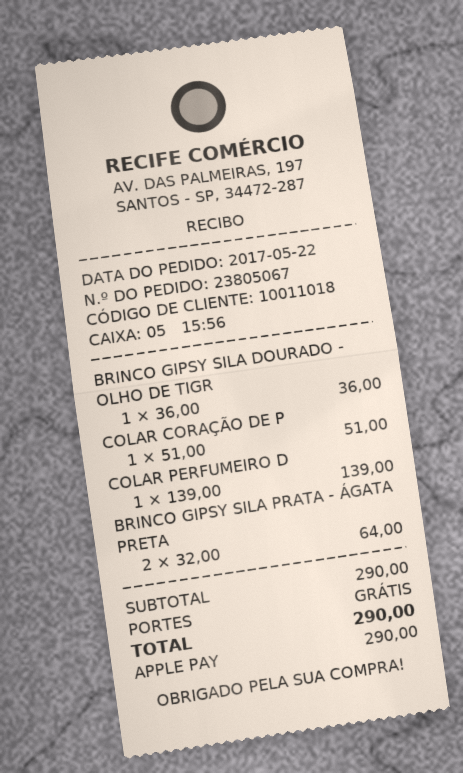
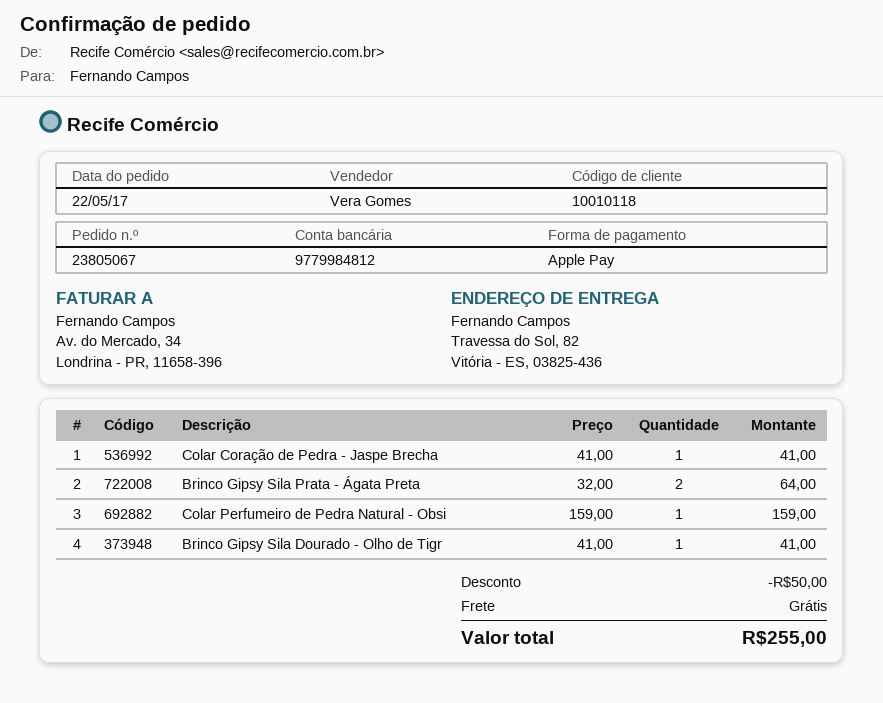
customer number: 10011018 -> 10010118
BRINCO GIPSY SILA DOURADO - OLHO DE TIGR: 1 x 36.00 = 36.00 -> 1 x 41.00 = 41.00
COLAR CORAÇÃO DE P: 1 x 51.00 = 51.00 -> 1 x 41.00 = 41.00
COLAR PERFUMEIRO D: 1 x 139.00 = 139.00 -> 1 x 159.00 = 159.00
discount: none -> 50.00
total: 290.00 -> 255.00

